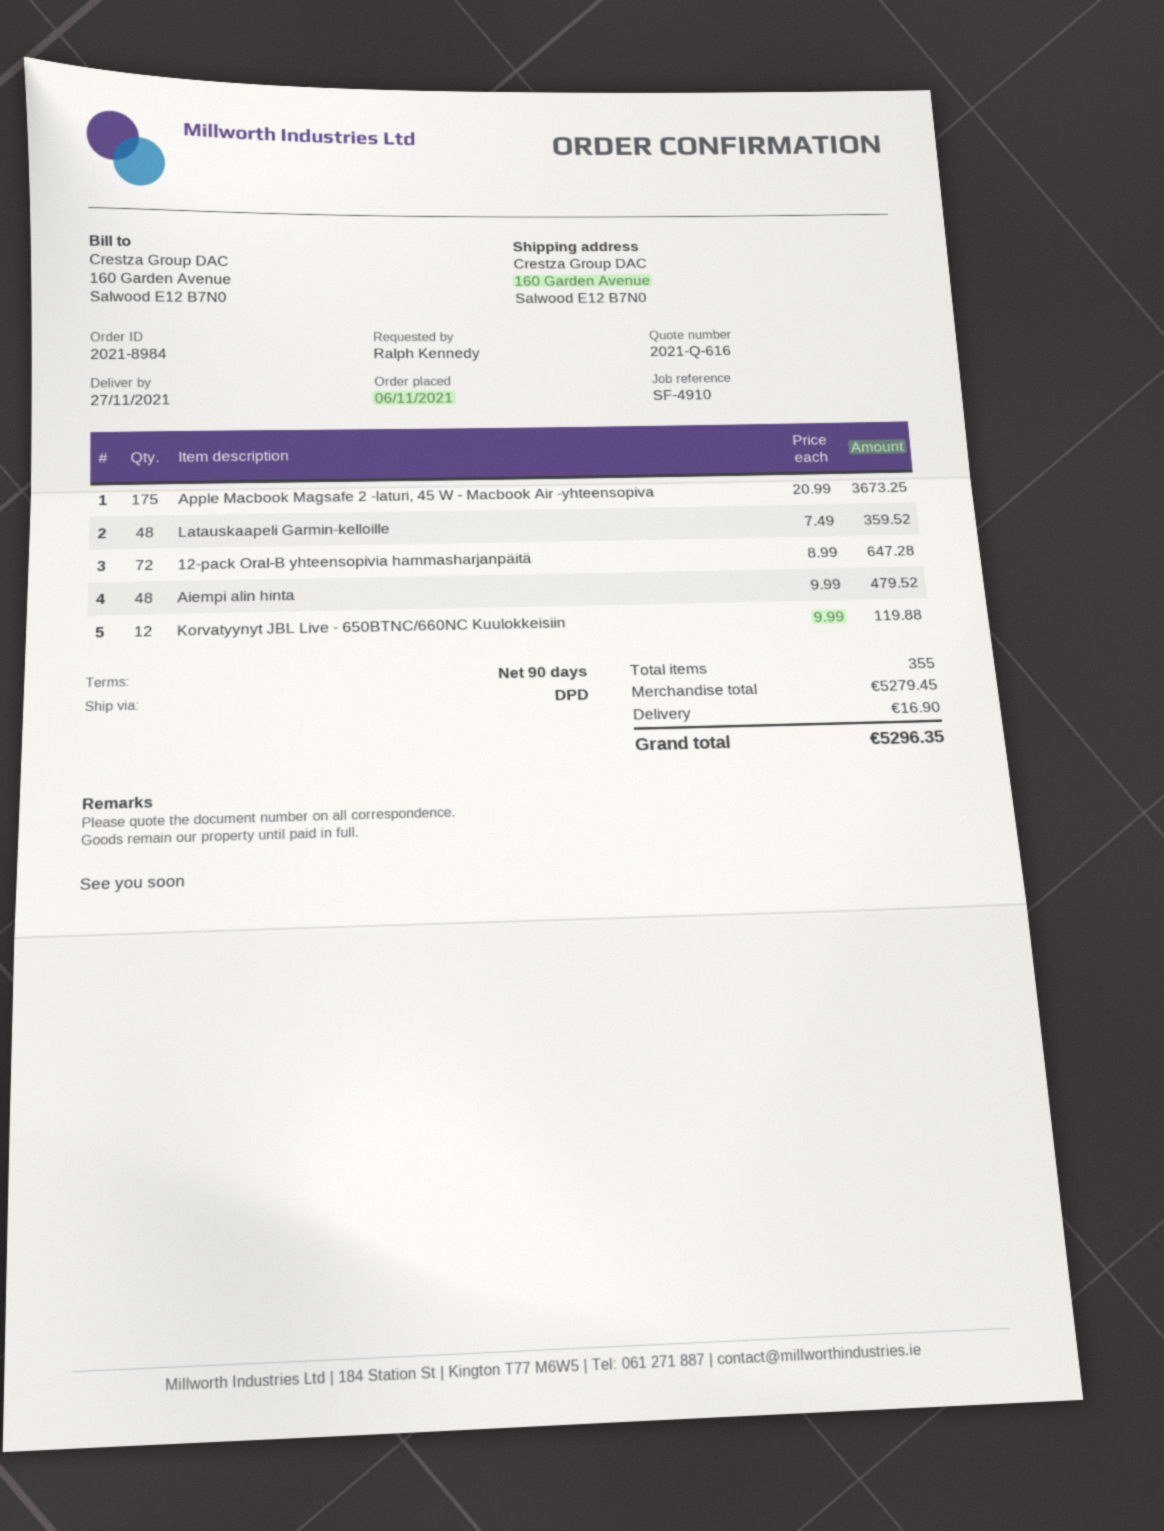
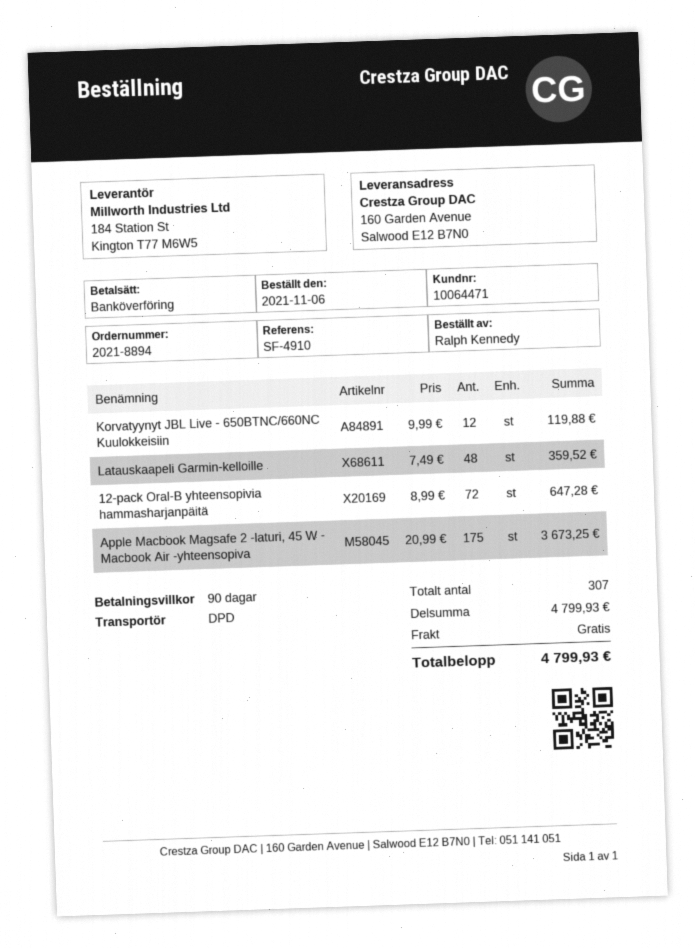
order number: 2021-8984 -> 2021-8894
Aiempi alin hinta: 48 x 9.99 = 479.52 -> none
total quantity: 355 -> 307
subtotal: 5279.45 -> 4799.93
shipping: 16.90 -> 0.00
total: 5296.35 -> 4799.93

